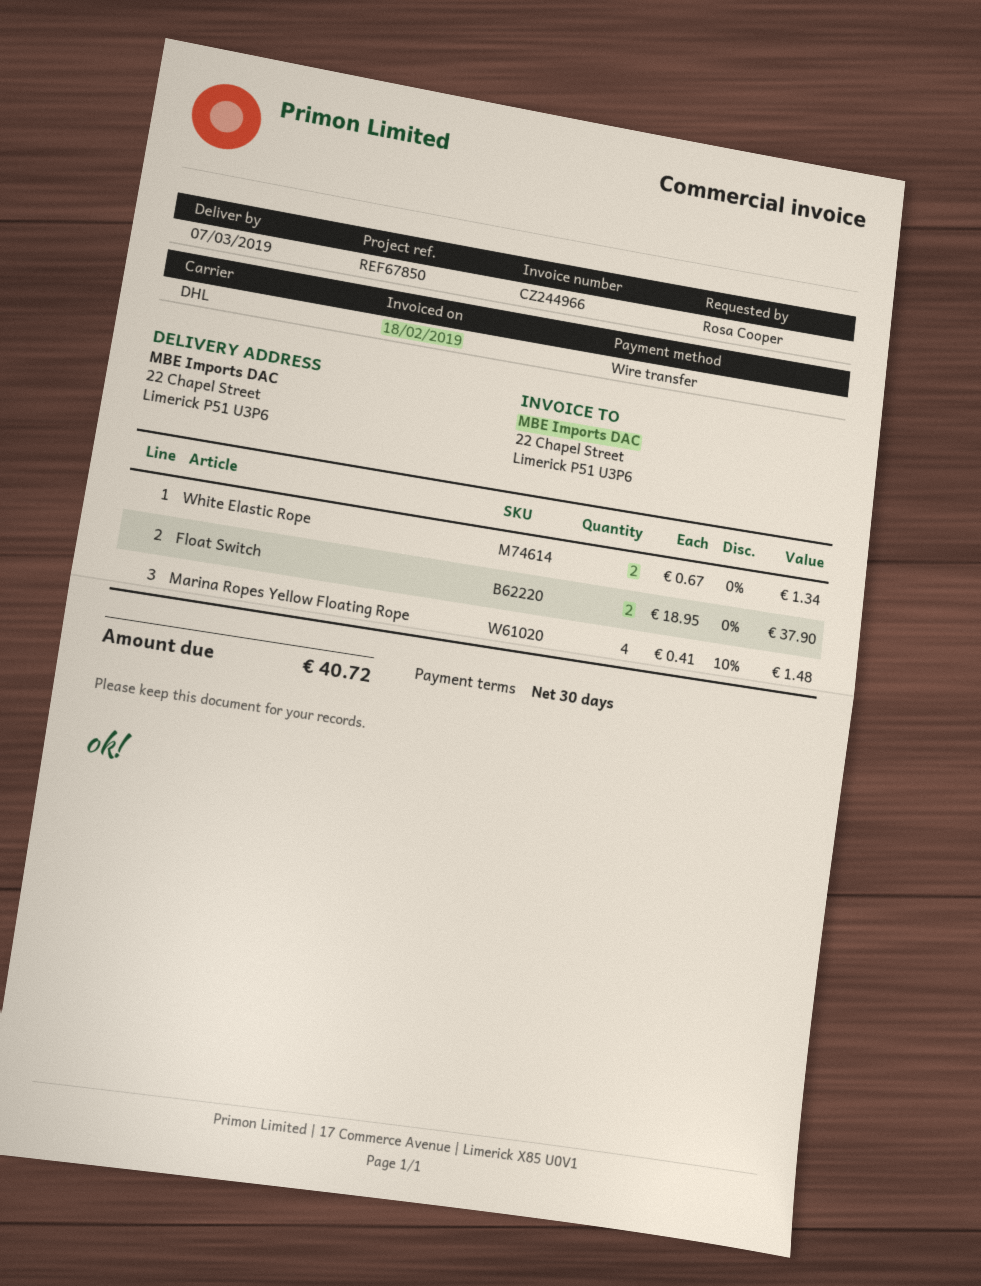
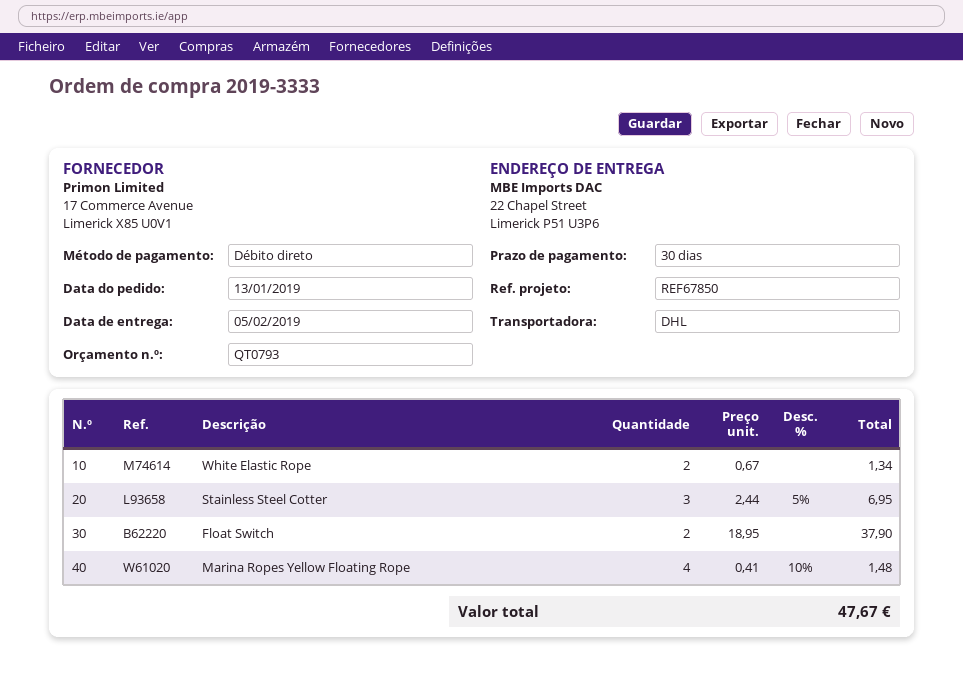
delivery date: 2019-03-07 -> 2019-02-05
payment method: bank transfer -> direct debit
Stainless Steel Cotter: none -> 3 x 2.44 - 5% = 6.95
total: 40.72 -> 47.67

